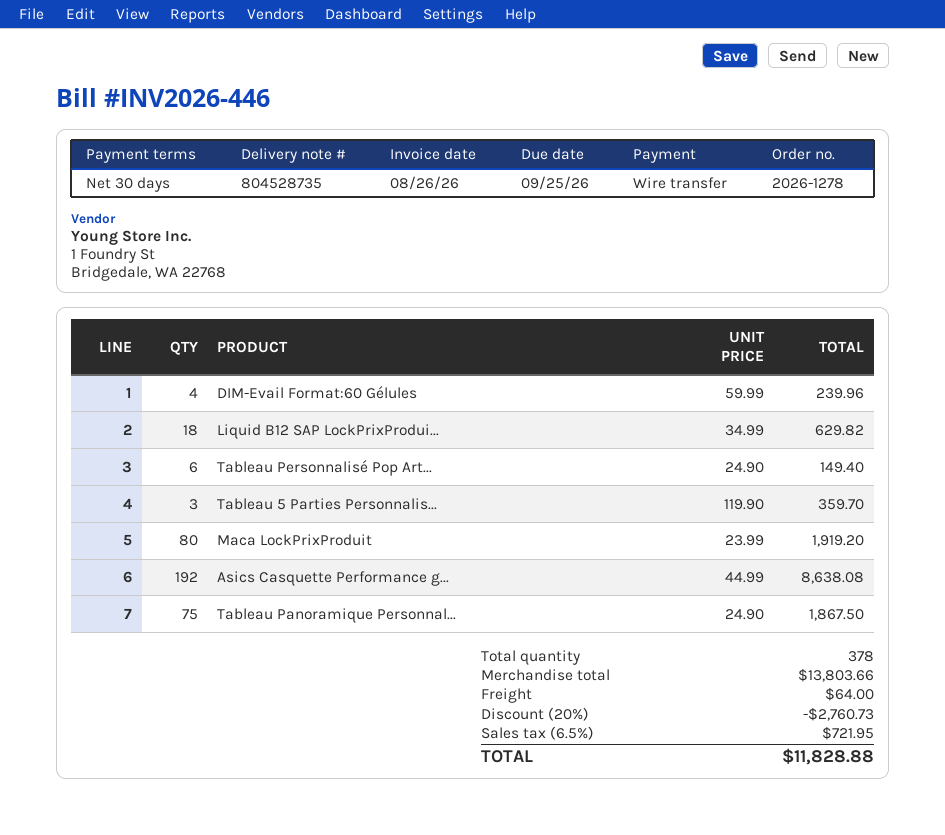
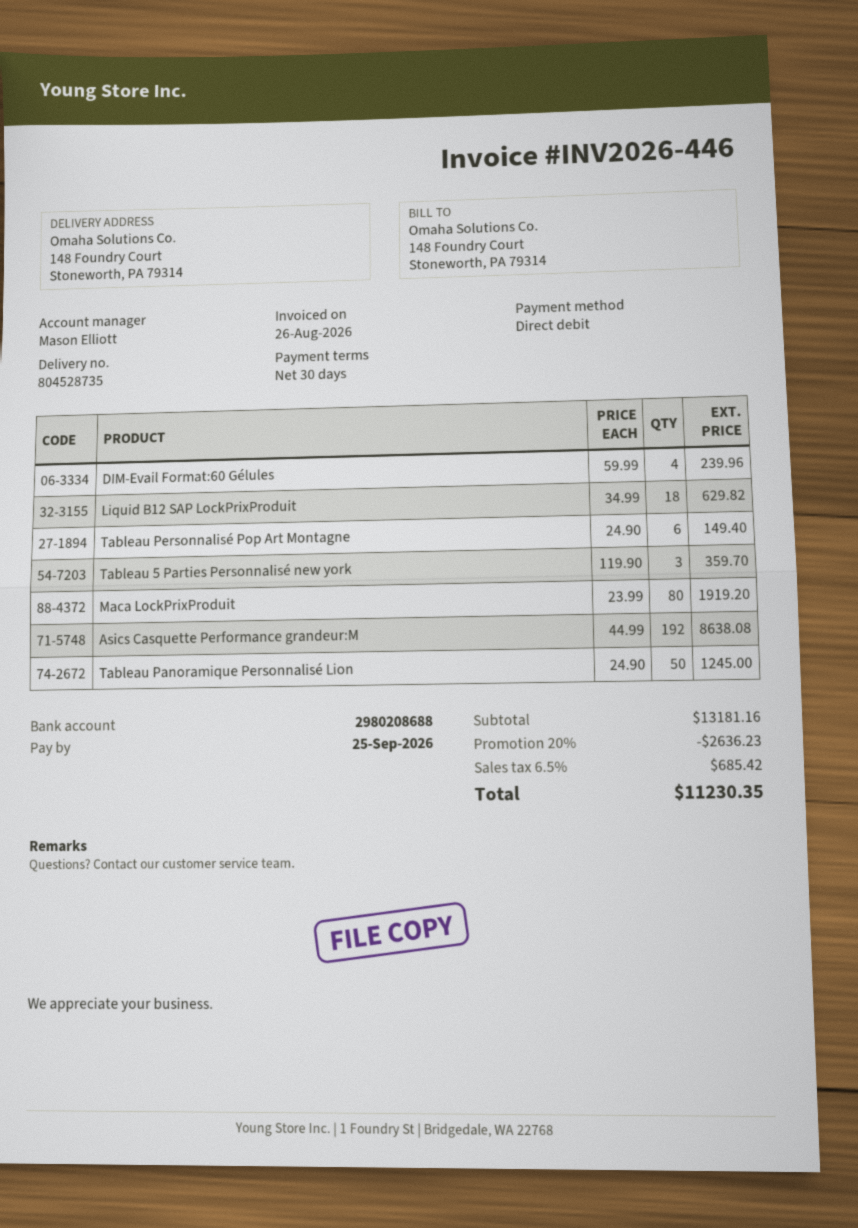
payment method: bank transfer -> direct debit
Tableau Panoramique Personnal...: 75 x 24.90 = 1867.50 -> 50 x 24.90 = 1245.00
subtotal: 13803.66 -> 13181.16
discount: 20% = 2760.73 -> 20% = 2636.23
shipping: 64.00 -> none
tax: 6.5% = 721.95 -> 6.5% = 685.42
total: 11828.88 -> 11230.35

